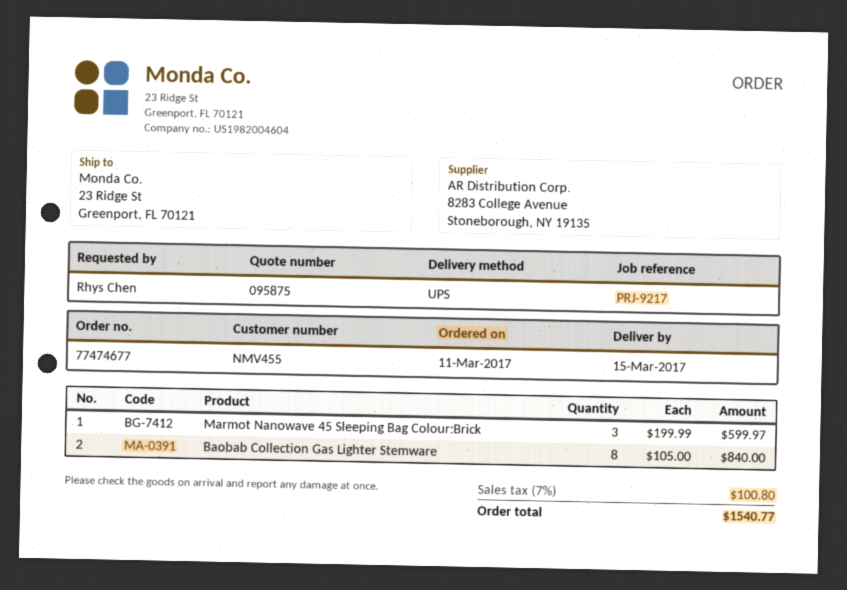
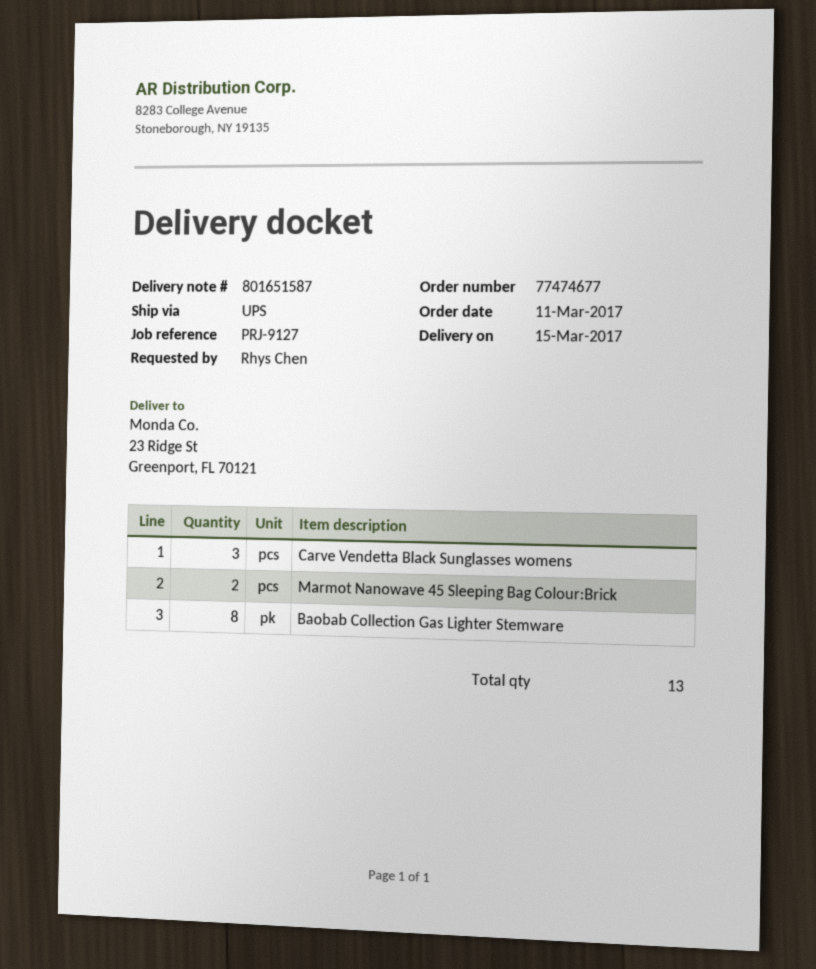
reference: PRJ-9217 -> PRJ-9127
Marmot Nanowave 45 Sleeping Bag Colour:Brick: 3 -> 2
Carve Vendetta Black Sunglasses womens: none -> 3

